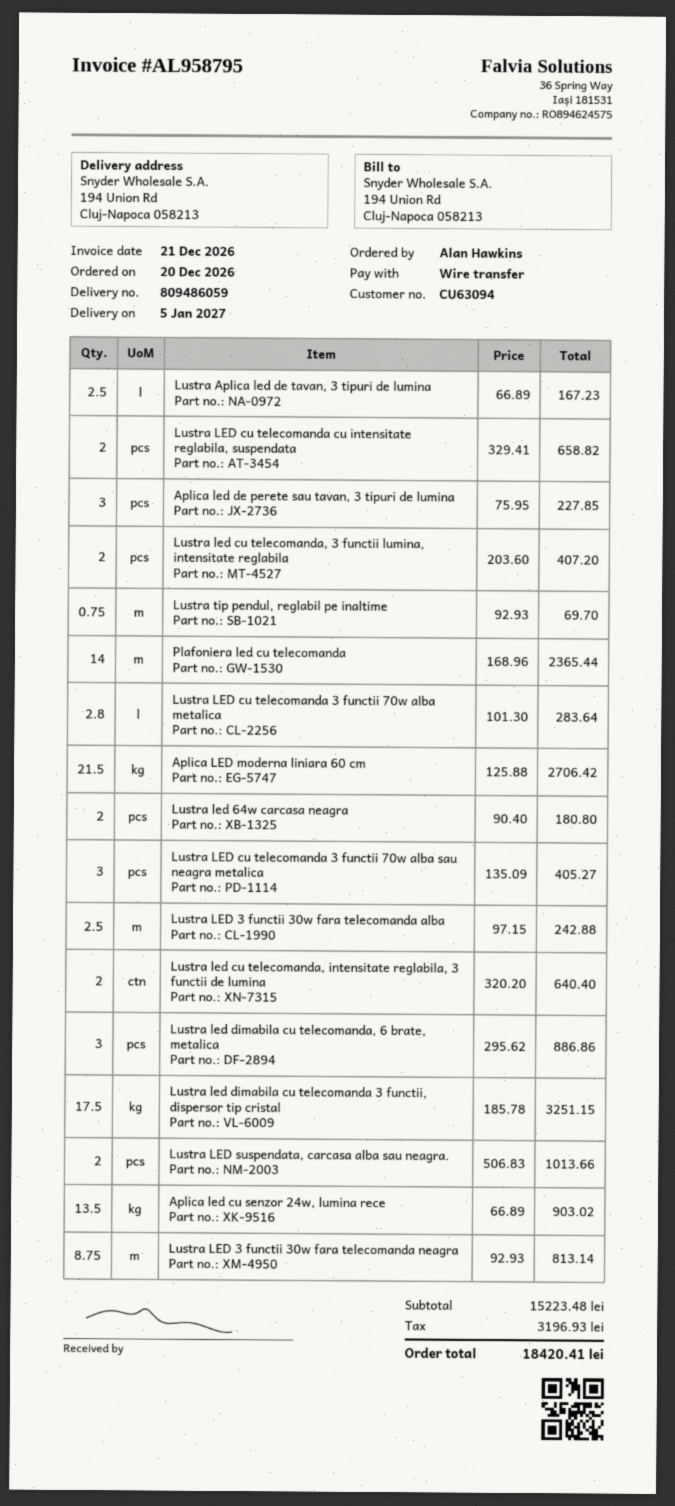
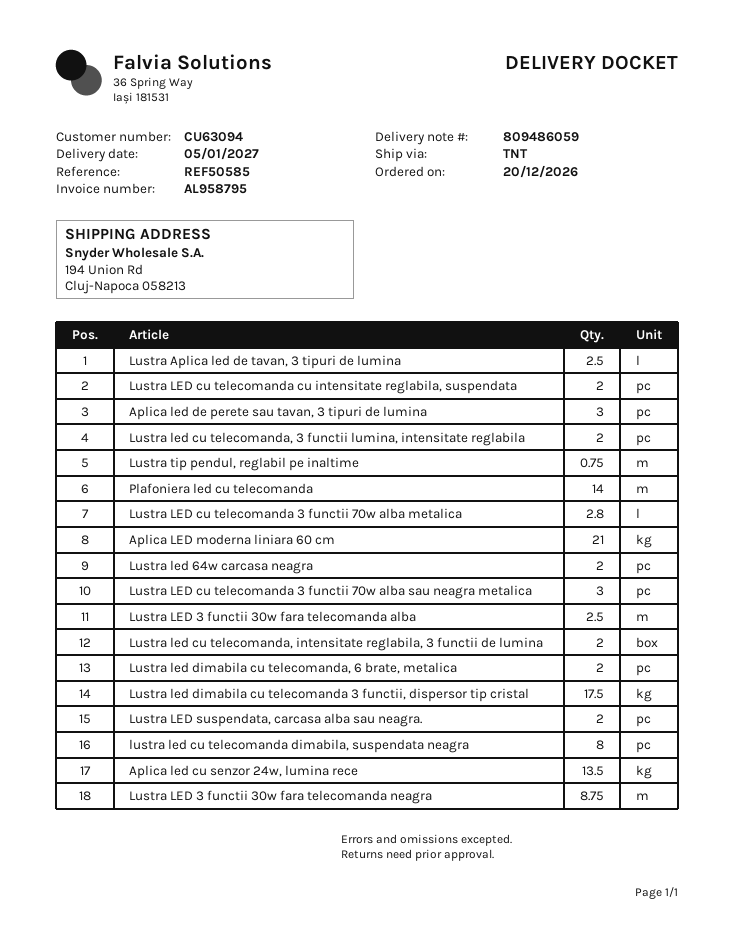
Aplica LED moderna liniara 60 cm: 21.5 -> 21
Lustra led dimabila cu telecomanda, 6 brate, metalica: 3 -> 2
lustra led cu telecomanda dimabila, suspendata neagra: none -> 8

